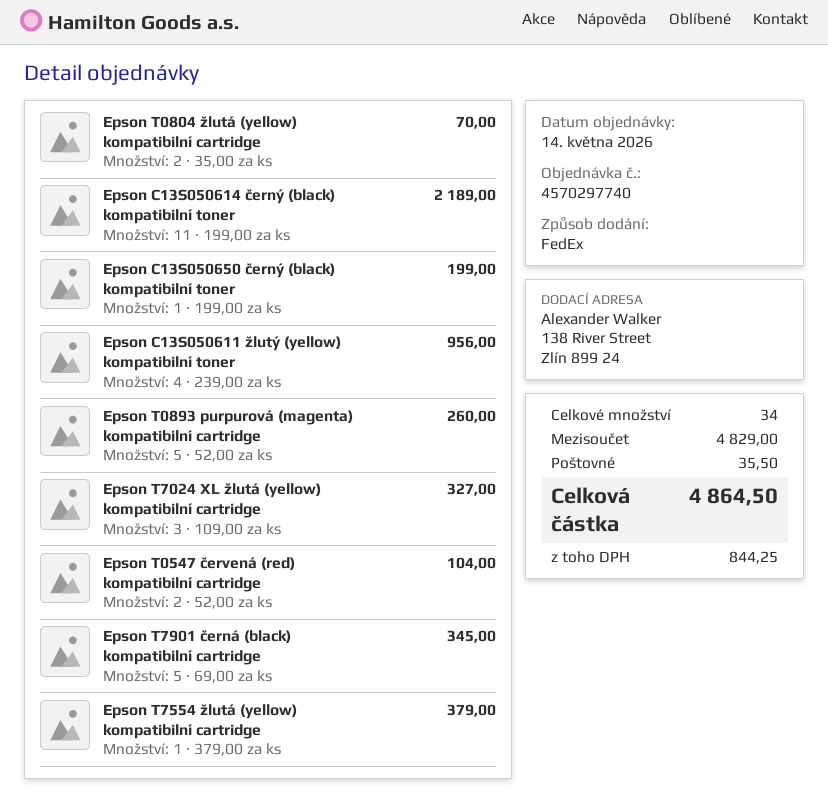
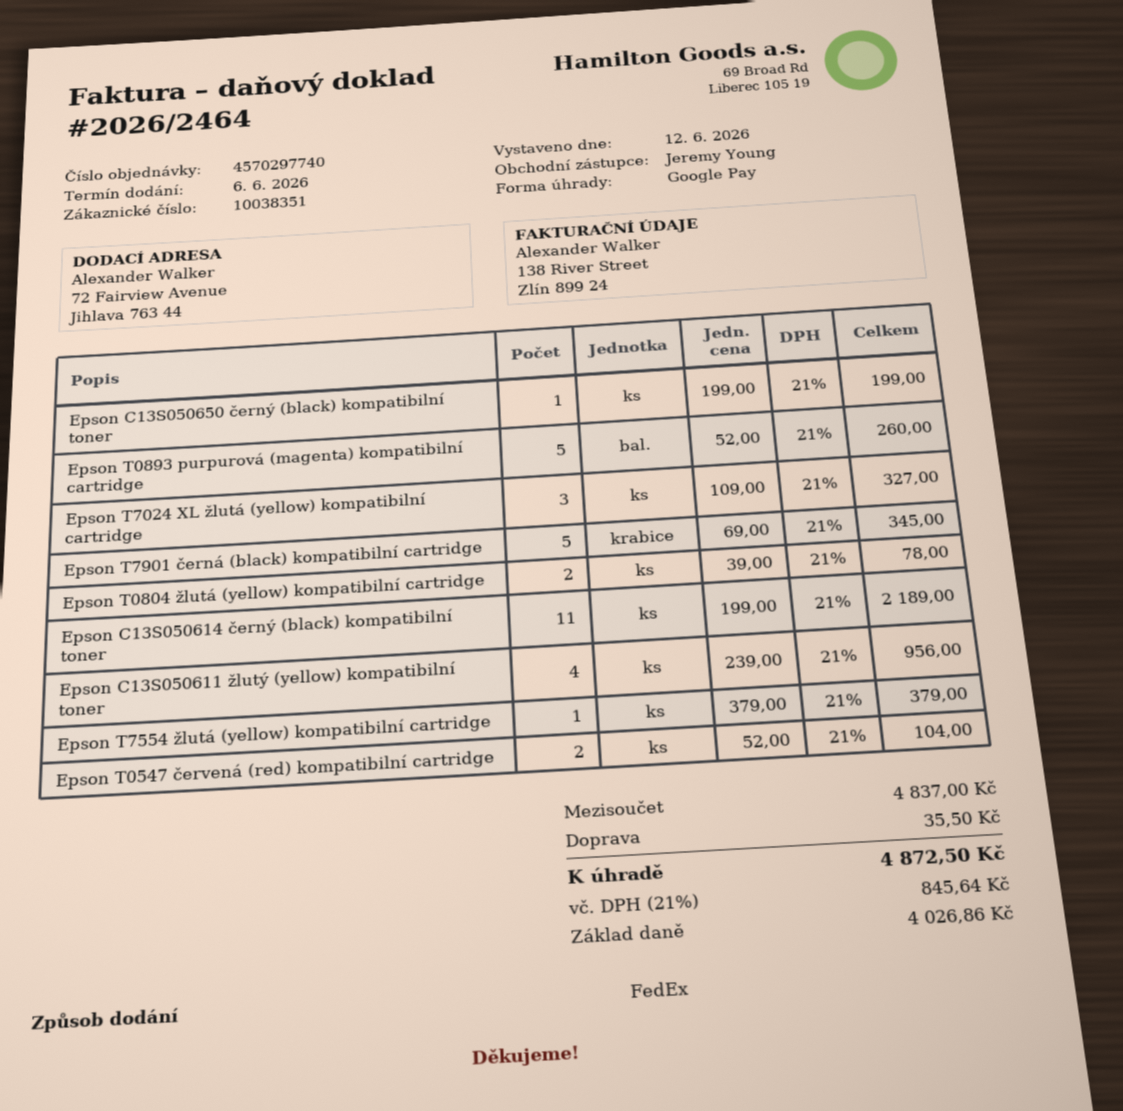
ship to: 138 River Street, Zlín 899 24 -> 72 Fairview Avenue, Jihlava 763 44
Epson T0804 žlutá (yellow) kompatibilní cartridge: 2 x 35.00 = 70.00 -> 2 x 39.00 = 78.00
subtotal: 4829.00 -> 4837.00
tax: 844.25 -> 845.64
total: 4864.50 -> 4872.50

